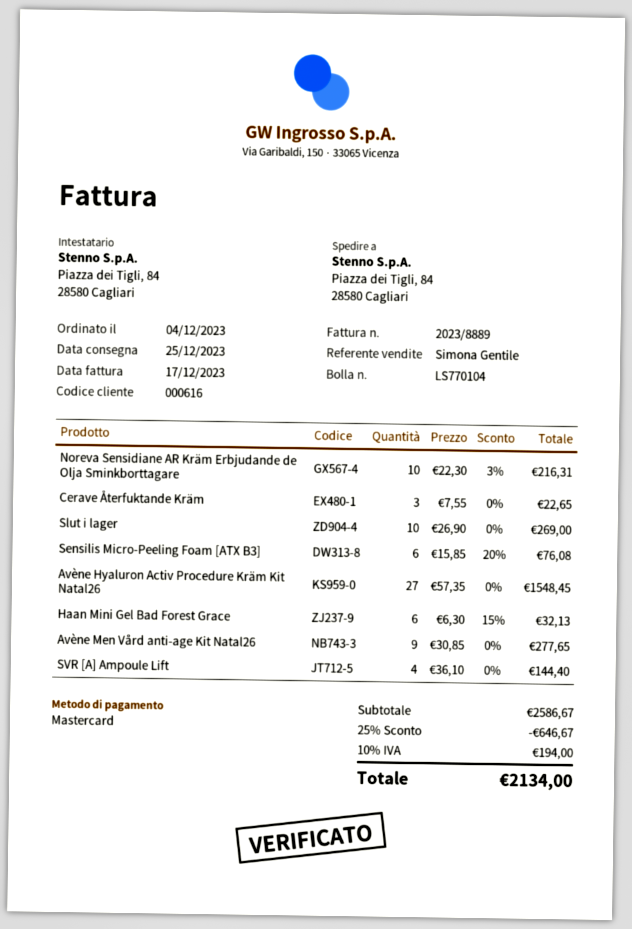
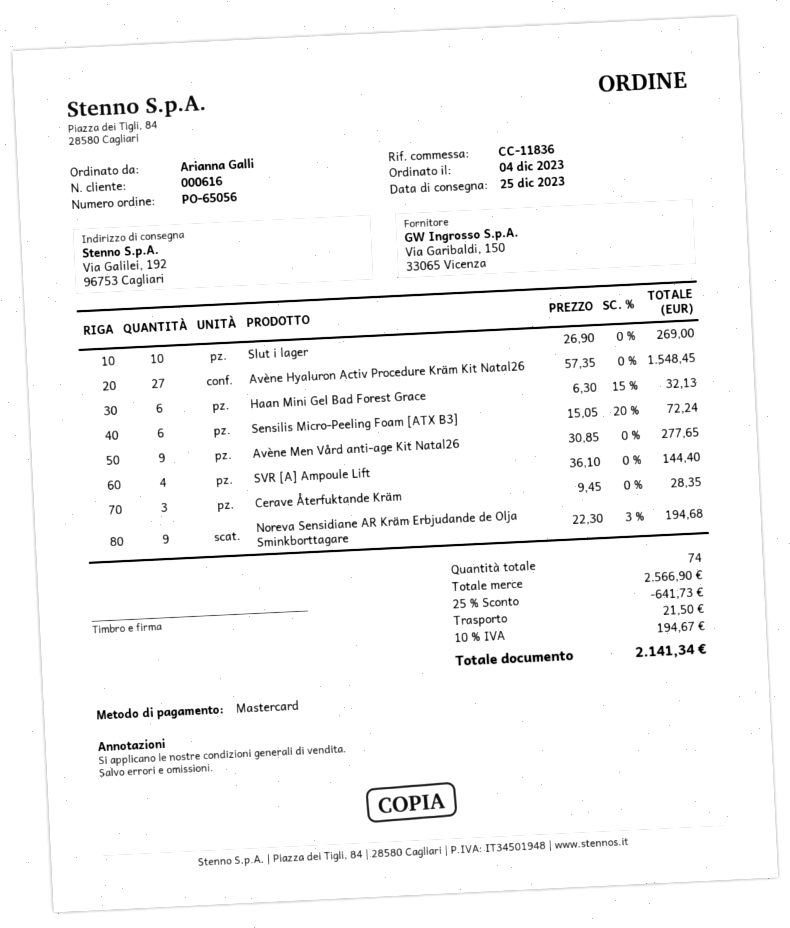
ship to: Piazza dei Tigli, 84, 28580 Cagliari -> Via Galilei, 192, 96753 Cagliari
Noreva Sensidiane AR Kräm Erbjudande de Olja Sminkborttagare: 10 x 22.30 - 3% = 216.31 -> 9 x 22.30 - 3% = 194.68
Cerave Återfuktande Kräm: 3 x 7.55 = 22.65 -> 3 x 9.45 = 28.35
Sensilis Micro-Peeling Foam [ATX B3]: 6 x 15.85 - 20% = 76.08 -> 6 x 15.05 - 20% = 72.24
subtotal: 2586.67 -> 2566.90
discount: 25% = 646.67 -> 25% = 641.73
shipping: none -> 21.50
tax: 10% = 194.00 -> 10% = 194.67
total: 2134.00 -> 2141.34

